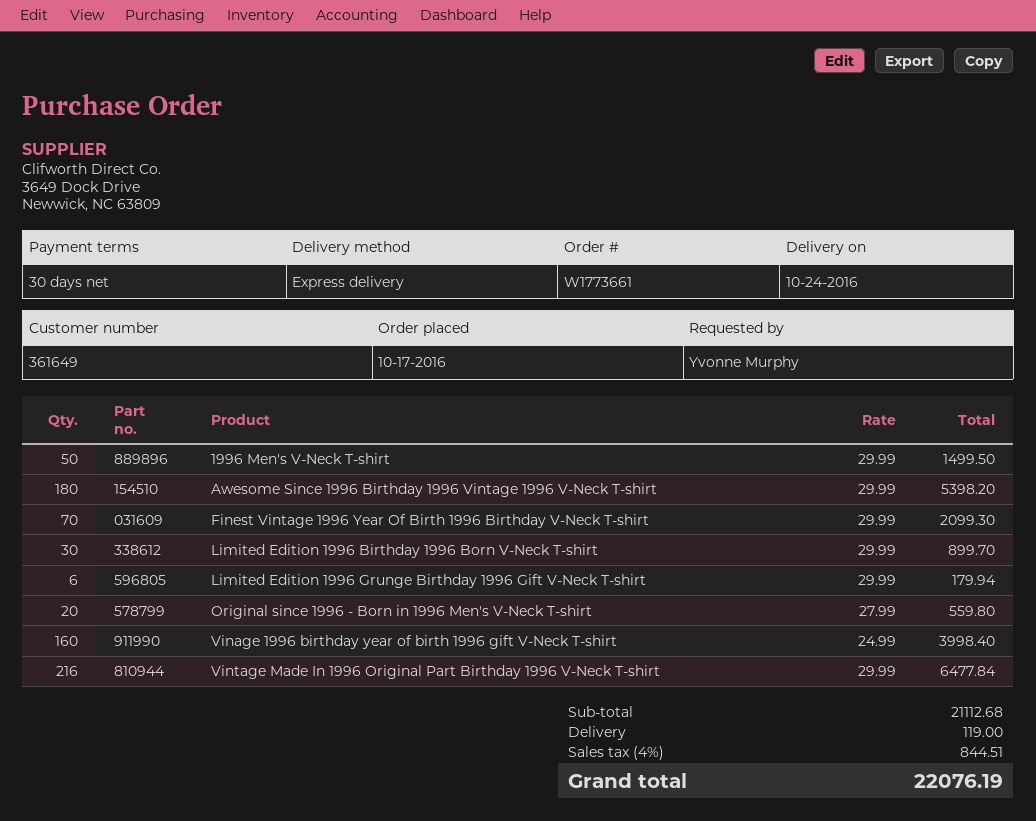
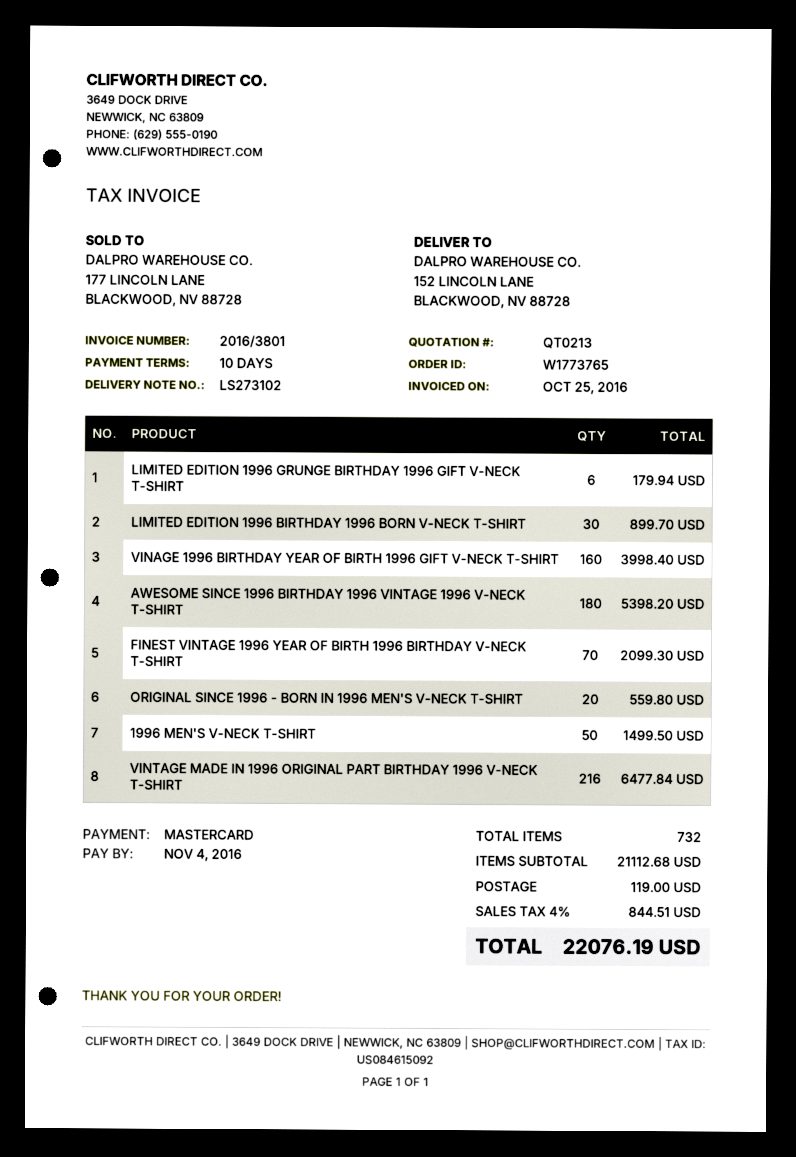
order number: W1773661 -> W1773765
payment terms: 30 days -> 10 days

